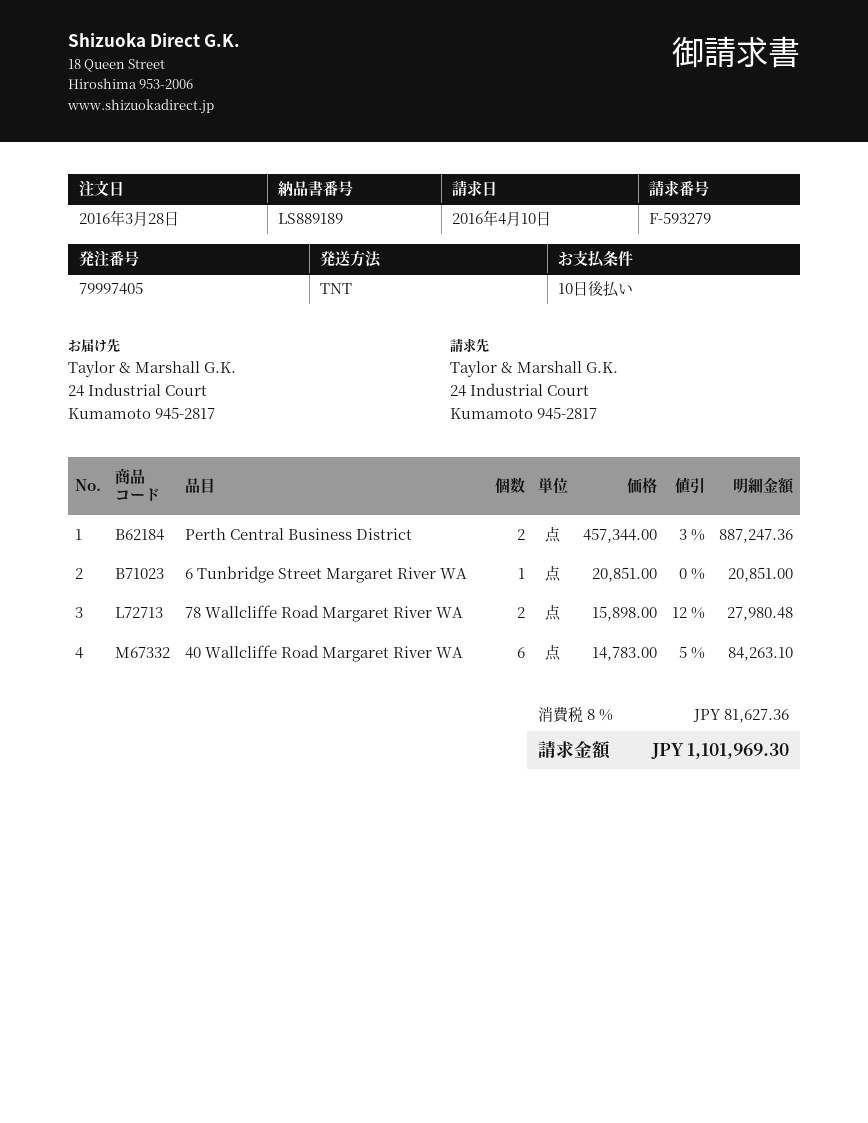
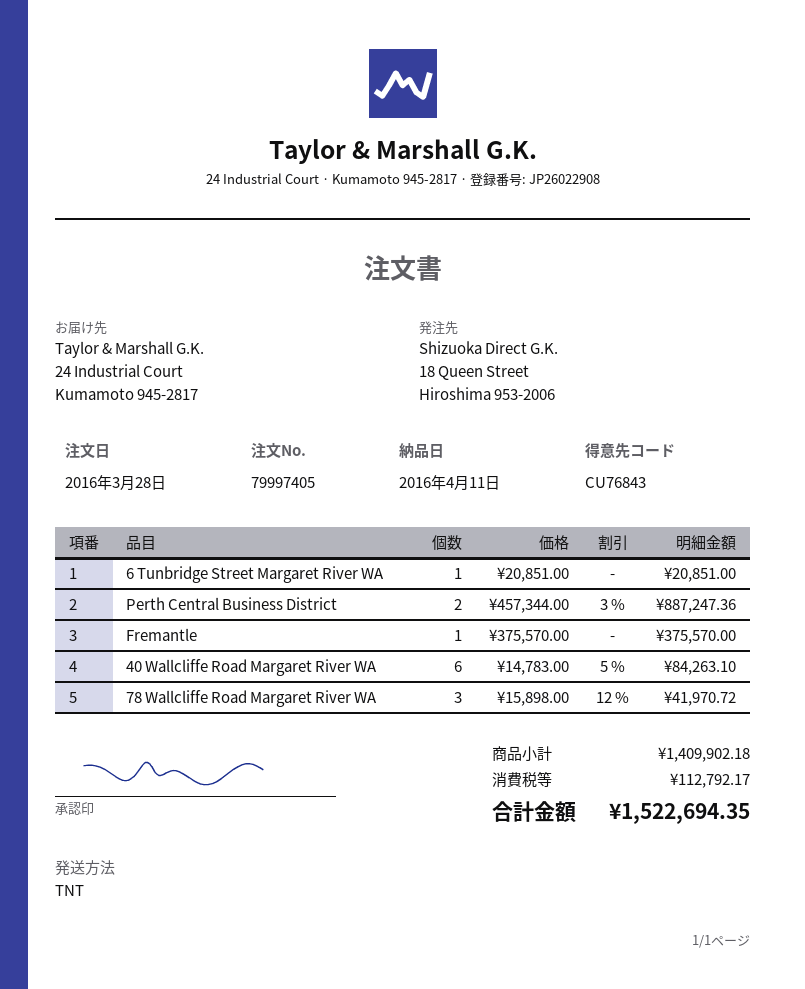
78 Wallcliffe Road Margaret River WA: 2 x 15898.00 - 12% = 27980.48 -> 3 x 15898.00 - 12% = 41970.72
Fremantle: none -> 1 x 375570.00 = 375570.00
tax: 81627.36 -> 112792.17
total: 1101969.30 -> 1522694.35

